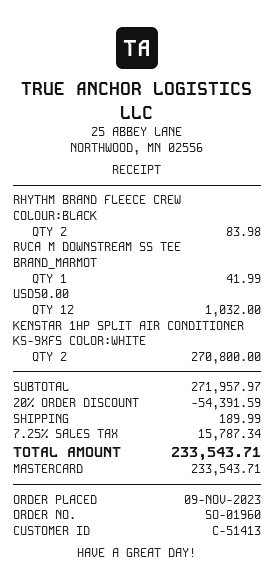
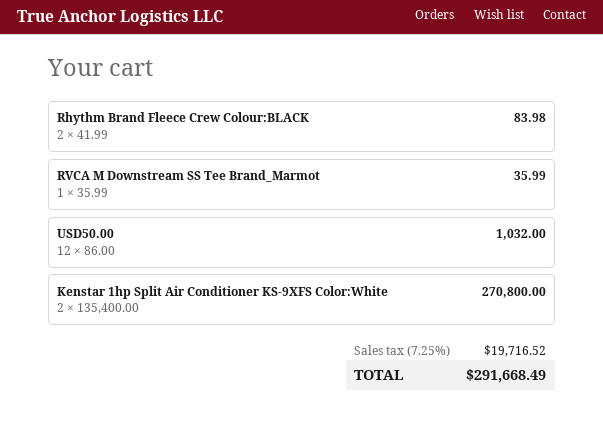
RVCA M DOWNSTREAM SS TEE BRAND_MARMOT: 1 for 41.99 -> 1 for 35.99
discount: 20% = 54391.59 -> none
shipping: 189.99 -> none
tax: 7.25% = 15787.34 -> 7.25% = 19716.52
total: 233543.71 -> 291668.49

